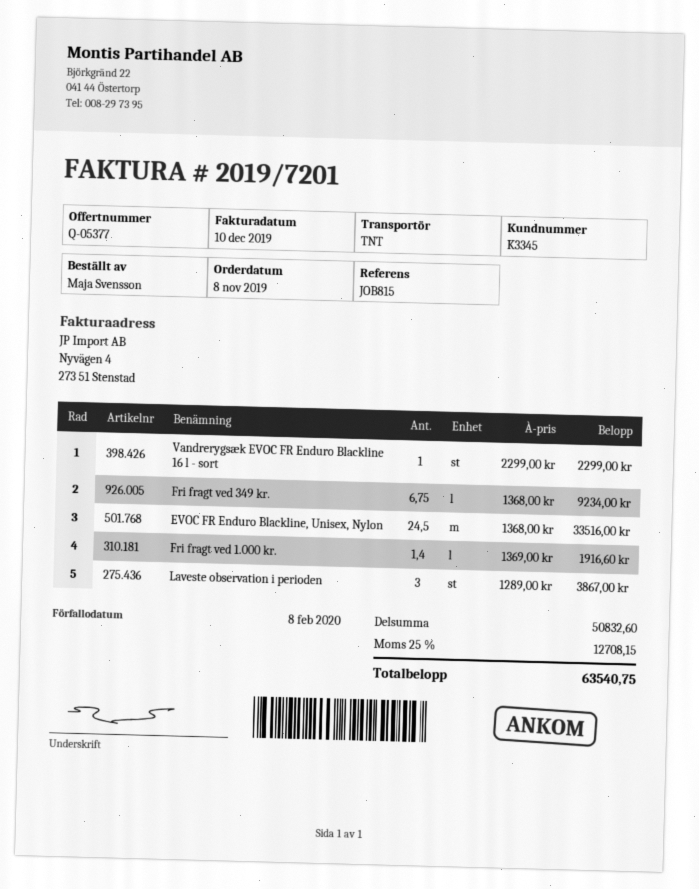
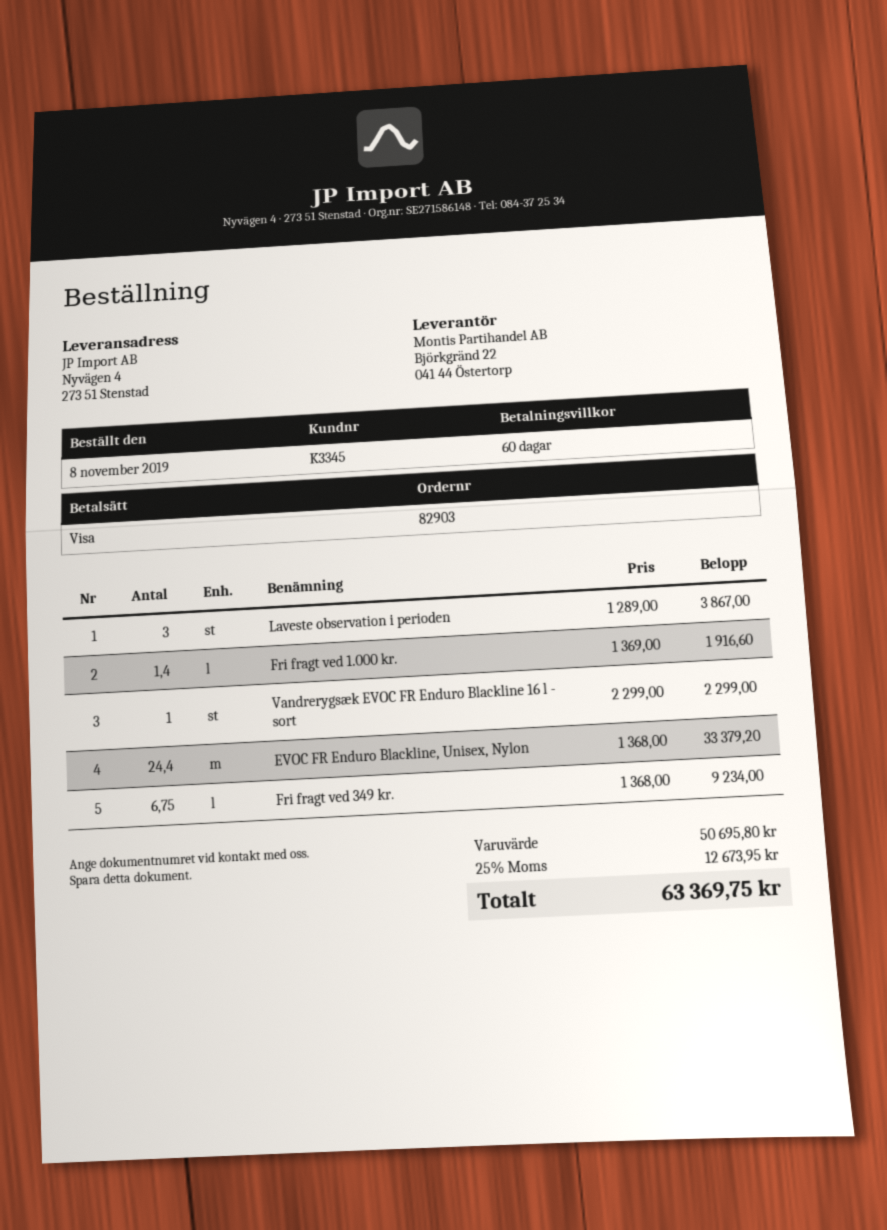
EVOC FR Enduro Blackline, Unisex, Nylon: 24.5 x 1368.00 = 33516.00 -> 24.4 x 1368.00 = 33379.20
subtotal: 50832.60 -> 50695.80
tax: 25% = 12708.15 -> 25% = 12673.95
total: 63540.75 -> 63369.75

